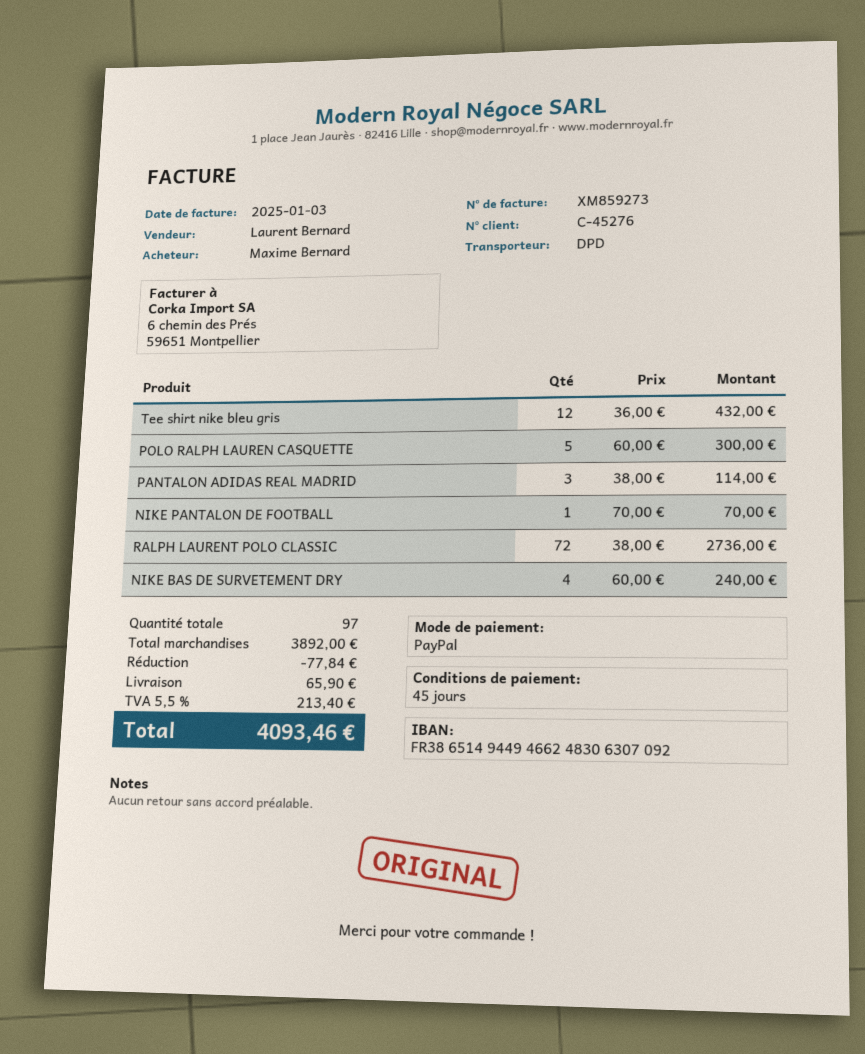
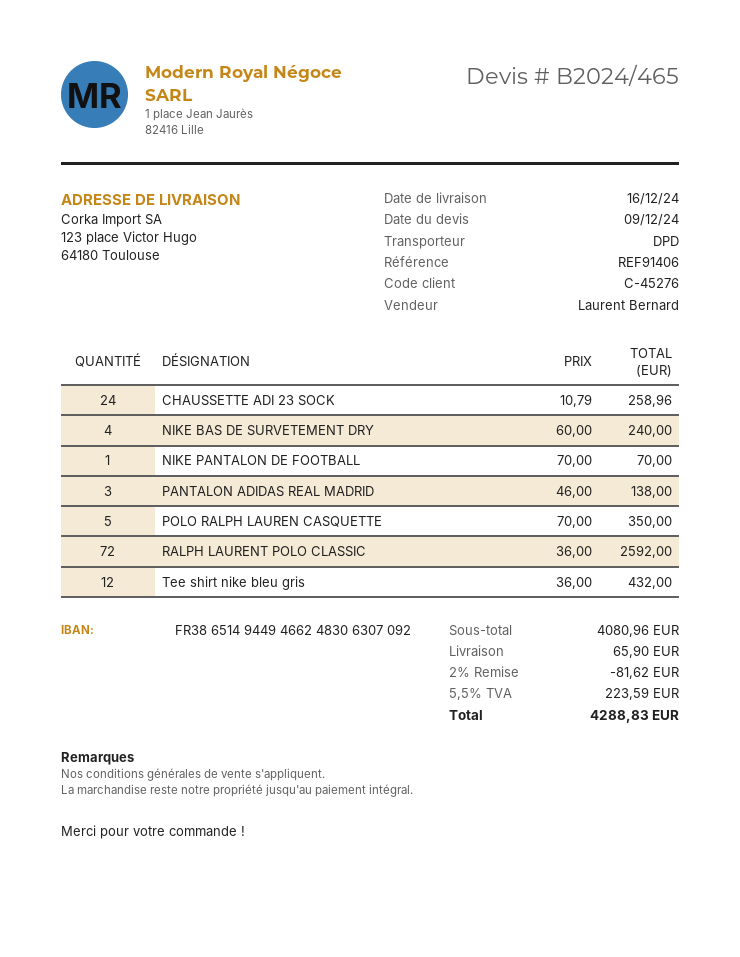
POLO RALPH LAUREN CASQUETTE: 5 x 60.00 = 300.00 -> 5 x 70.00 = 350.00
PANTALON ADIDAS REAL MADRID: 3 x 38.00 = 114.00 -> 3 x 46.00 = 138.00
RALPH LAURENT POLO CLASSIC: 72 x 38.00 = 2736.00 -> 72 x 36.00 = 2592.00
CHAUSSETTE ADI 23 SOCK: none -> 24 x 10.79 = 258.96
subtotal: 3892.00 -> 4080.96
discount: 77.84 -> 81.62
tax: 5.5% = 213.40 -> 5.5% = 223.59
total: 4093.46 -> 4288.83

